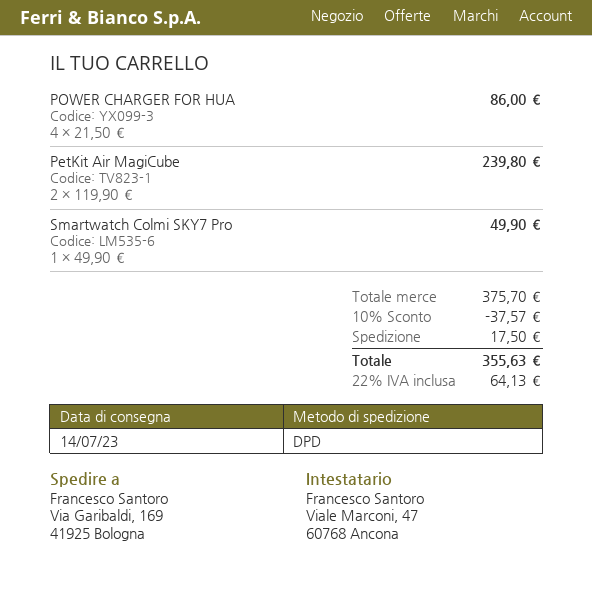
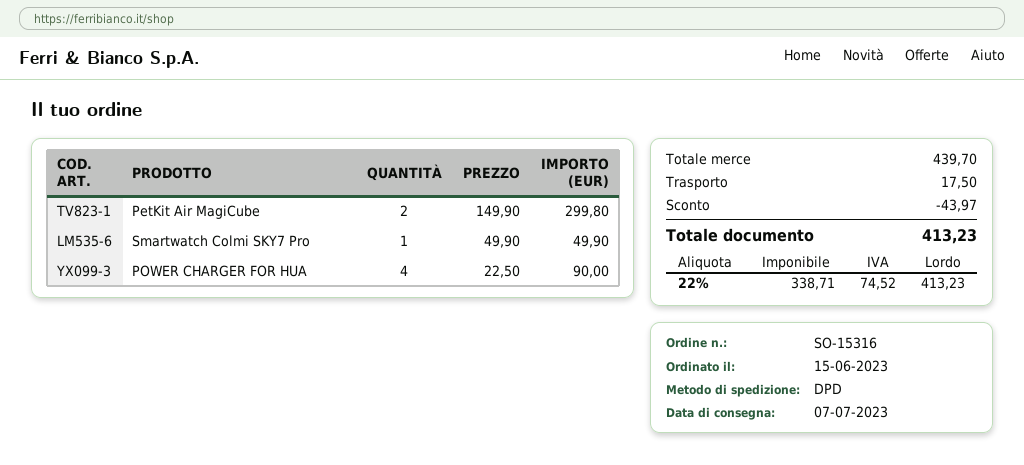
delivery date: 2023-07-14 -> 2023-07-07
POWER CHARGER FOR HUA: 4 x 21.50 = 86.00 -> 4 x 22.50 = 90.00
PetKit Air MagiCube: 2 x 119.90 = 239.80 -> 2 x 149.90 = 299.80
subtotal: 375.70 -> 439.70
discount: 37.57 -> 43.97
tax: 22% = 64.13 -> 22% = 74.52
total: 355.63 -> 413.23

